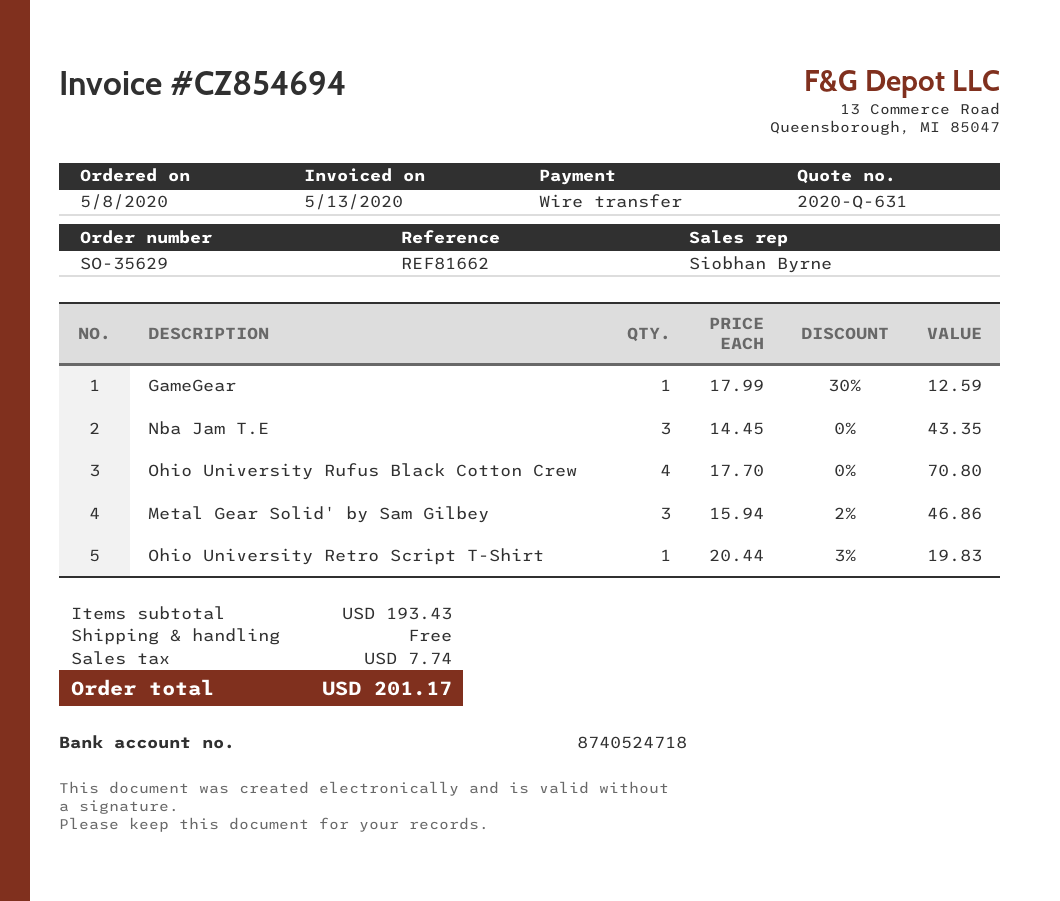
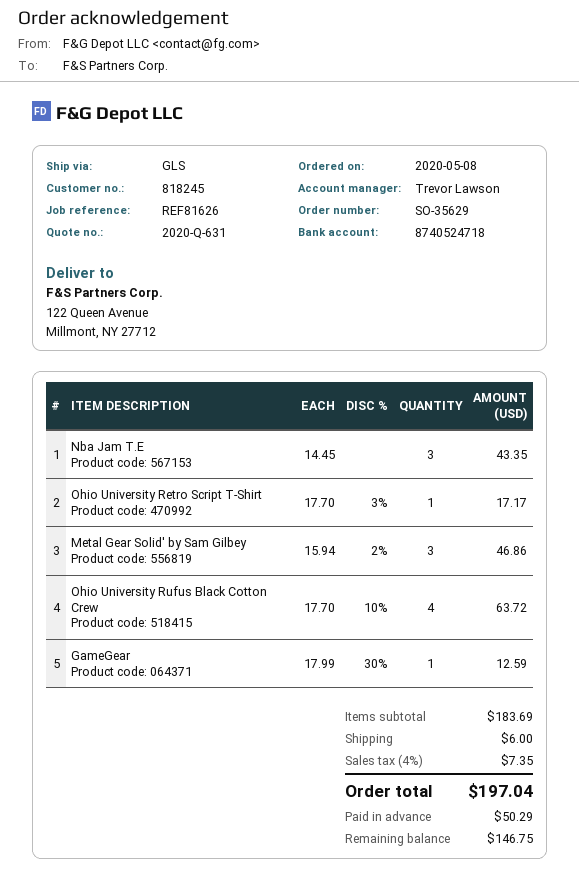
reference: REF81662 -> REF81626
sales rep: Siobhan Byrne -> Trevor Lawson
Ohio University Rufus Black Cotton Crew: 4 x 17.70 = 70.80 -> 4 x 17.70 - 10% = 63.72
Ohio University Retro Script T-Shirt: 1 x 20.44 - 3% = 19.83 -> 1 x 17.70 - 3% = 17.17
subtotal: 193.43 -> 183.69
shipping: 0.00 -> 6.00
tax: 7.74 -> 7.35
total: 201.17 -> 197.04

